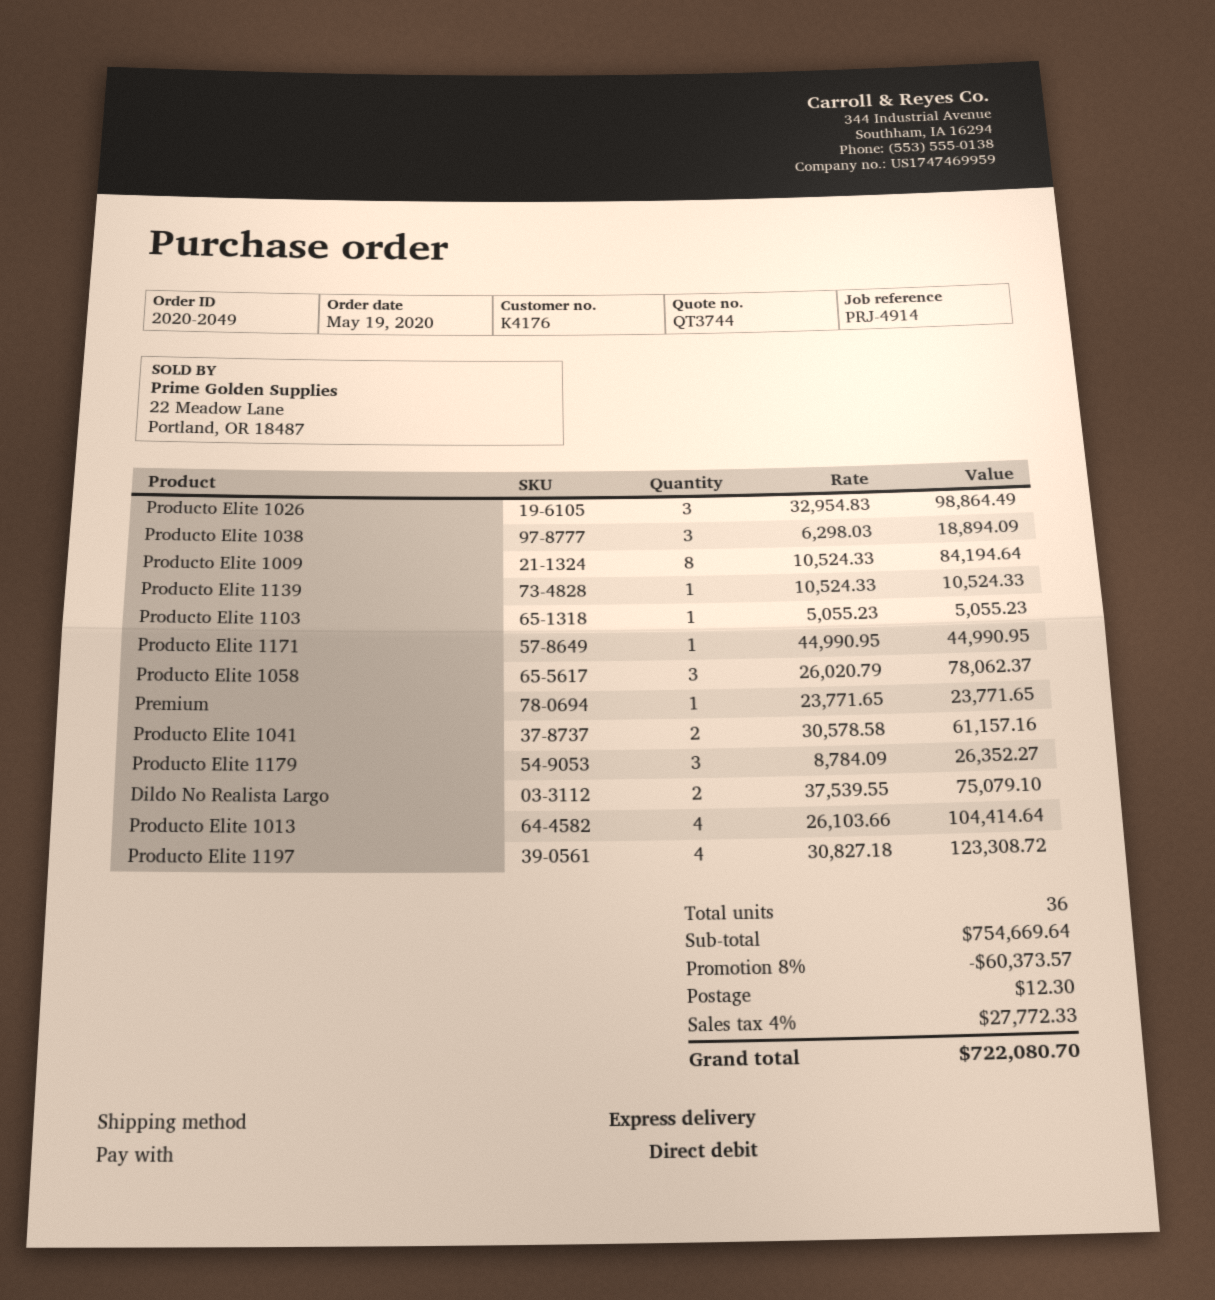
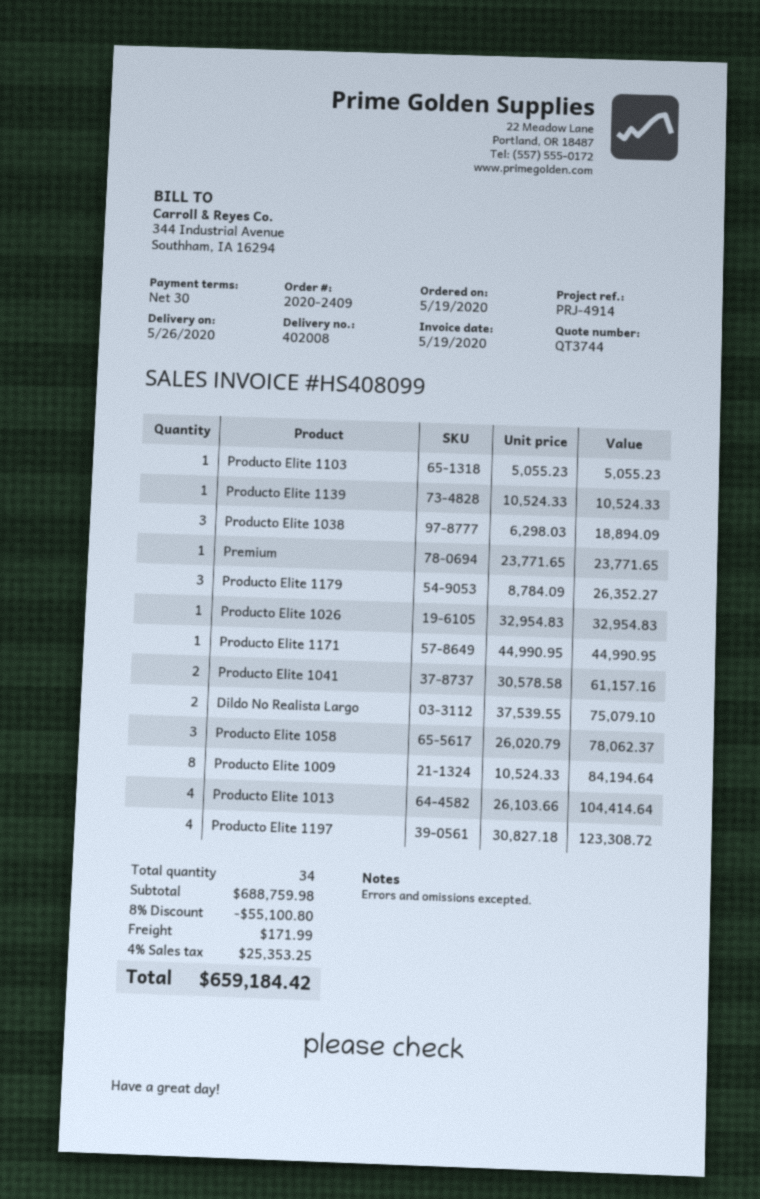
order number: 2020-2049 -> 2020-2409
Producto Elite 1026: 3 x 32954.83 = 98864.49 -> 1 x 32954.83 = 32954.83
total quantity: 36 -> 34
subtotal: 754669.64 -> 688759.98
discount: 8% = 60373.57 -> 8% = 55100.80
shipping: 12.30 -> 171.99
tax: 4% = 27772.33 -> 4% = 25353.25
total: 722080.70 -> 659184.42

